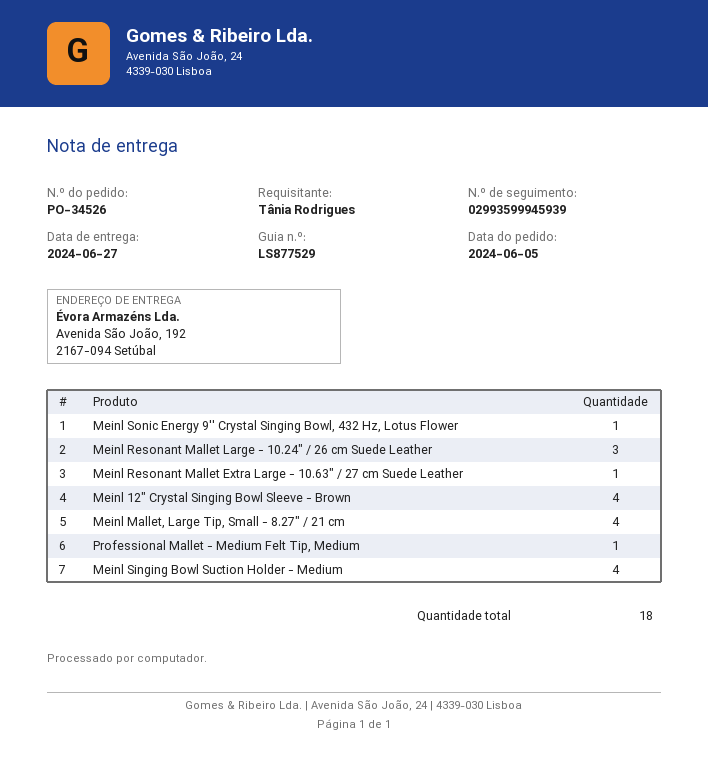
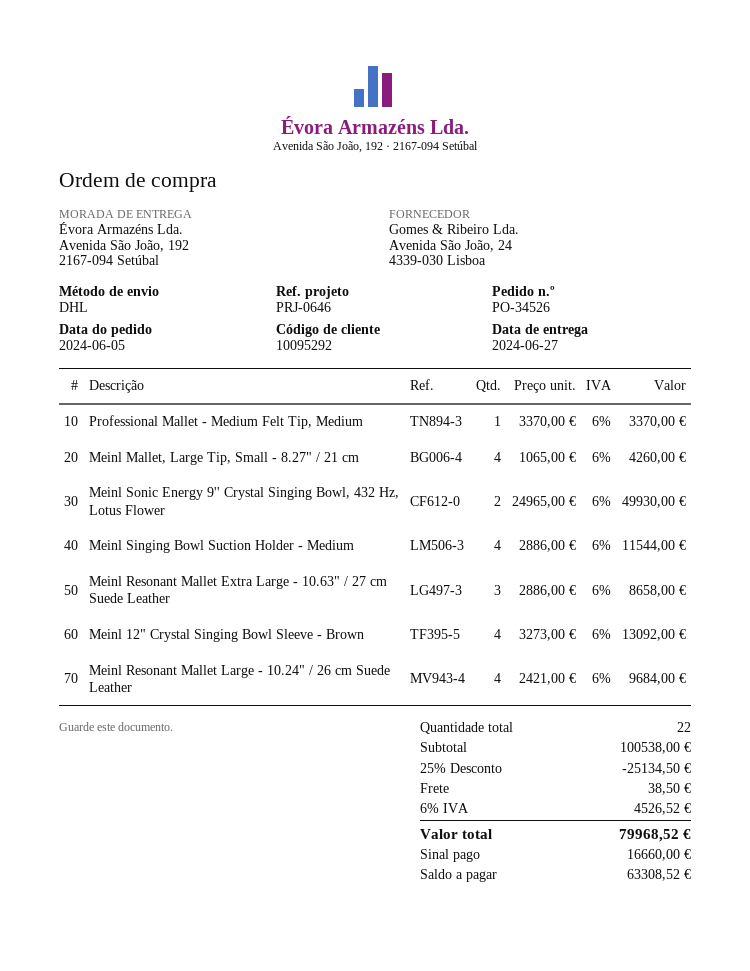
Meinl Sonic Energy 9'' Crystal Singing Bowl, 432 Hz, Lotus Flower: 1 -> 2
Meinl Resonant Mallet Large - 10.24" / 26 cm Suede Leather: 3 -> 4
Meinl Resonant Mallet Extra Large - 10.63" / 27 cm Suede Leather: 1 -> 3
total quantity: 18 -> 22

